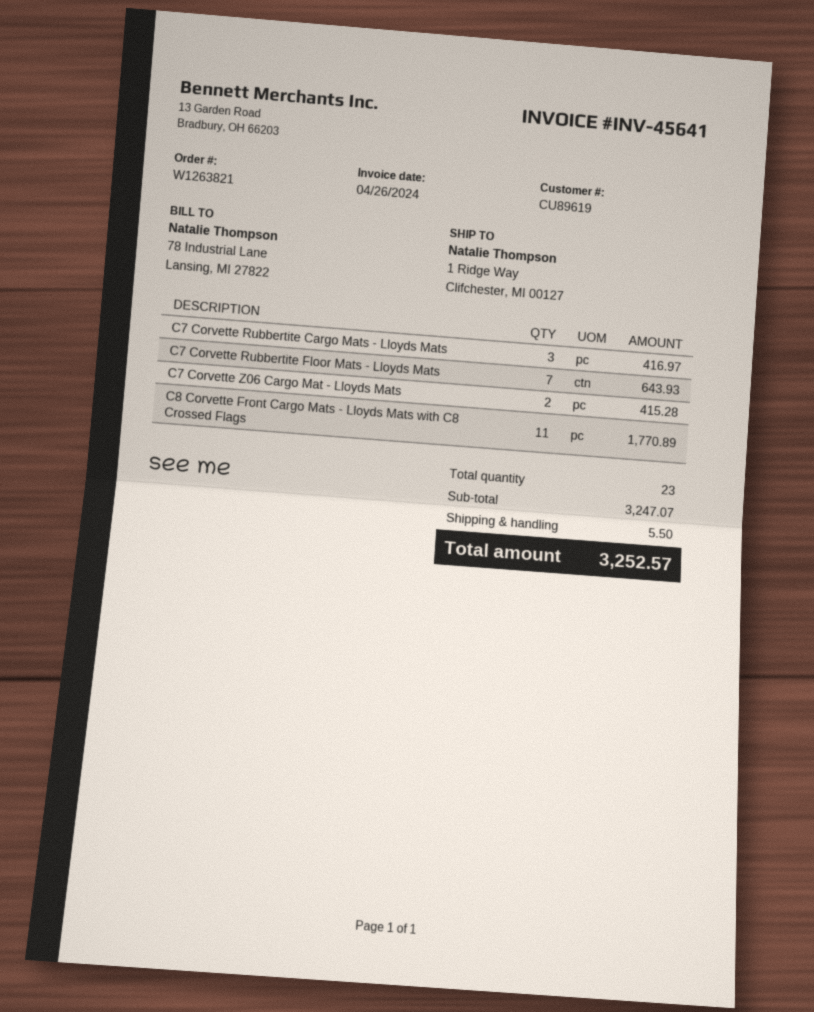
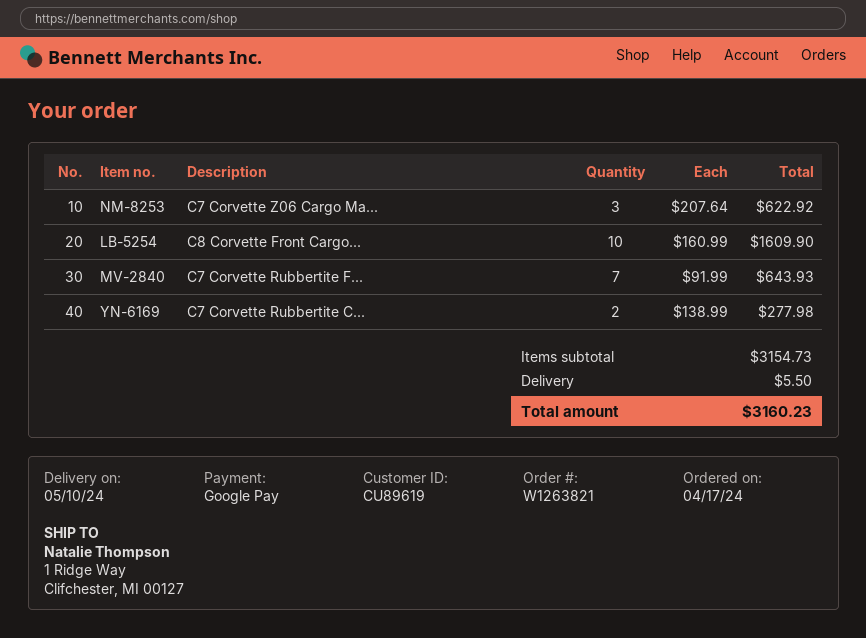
C7 Corvette Rubbertite Cargo Mats - Lloyds Mats: 3 for 416.97 -> 2 for 277.98
C7 Corvette Z06 Cargo Mat - Lloyds Mats: 2 for 415.28 -> 3 for 622.92
C8 Corvette Front Cargo Mats - Lloyds Mats with C8 Crossed Flags: 11 for 1770.89 -> 10 for 1609.90
subtotal: 3247.07 -> 3154.73
total: 3252.57 -> 3160.23

